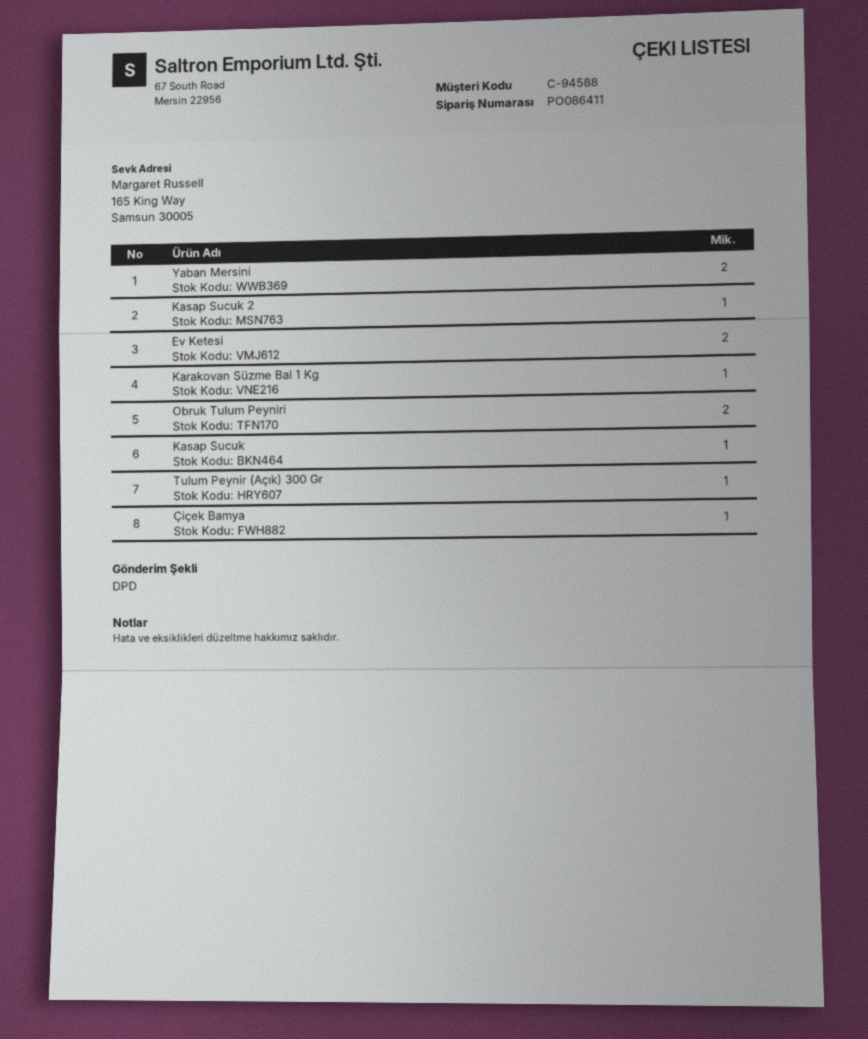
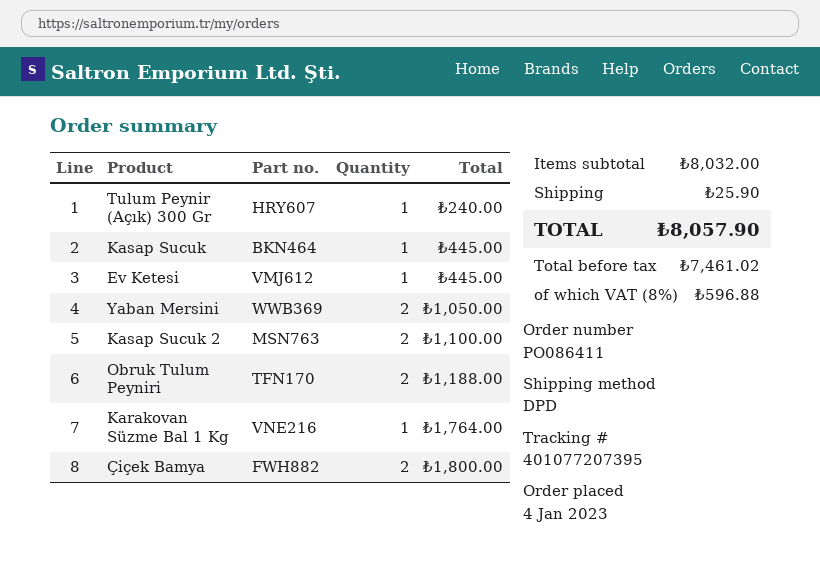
Kasap Sucuk 2: 1 -> 2
Ev Ketesi: 2 -> 1
Çiçek Bamya: 1 -> 2

